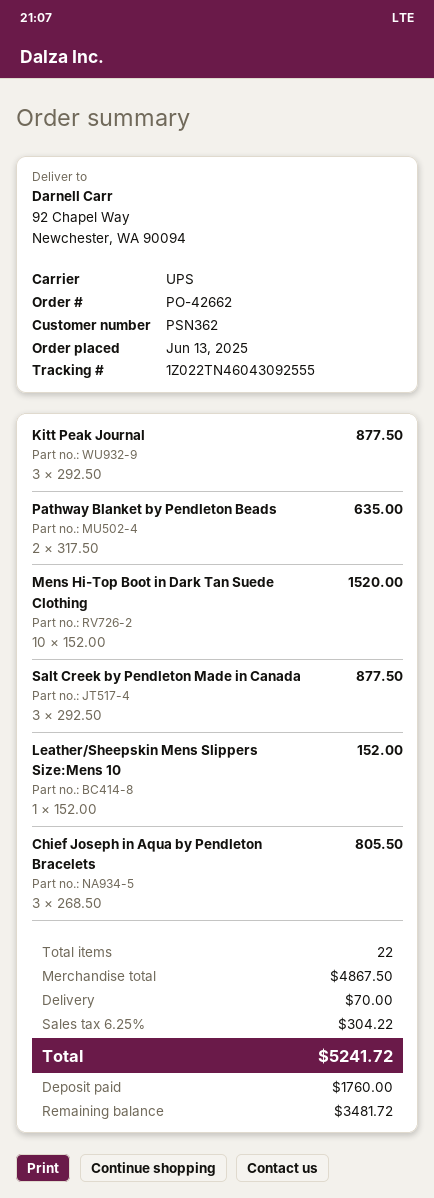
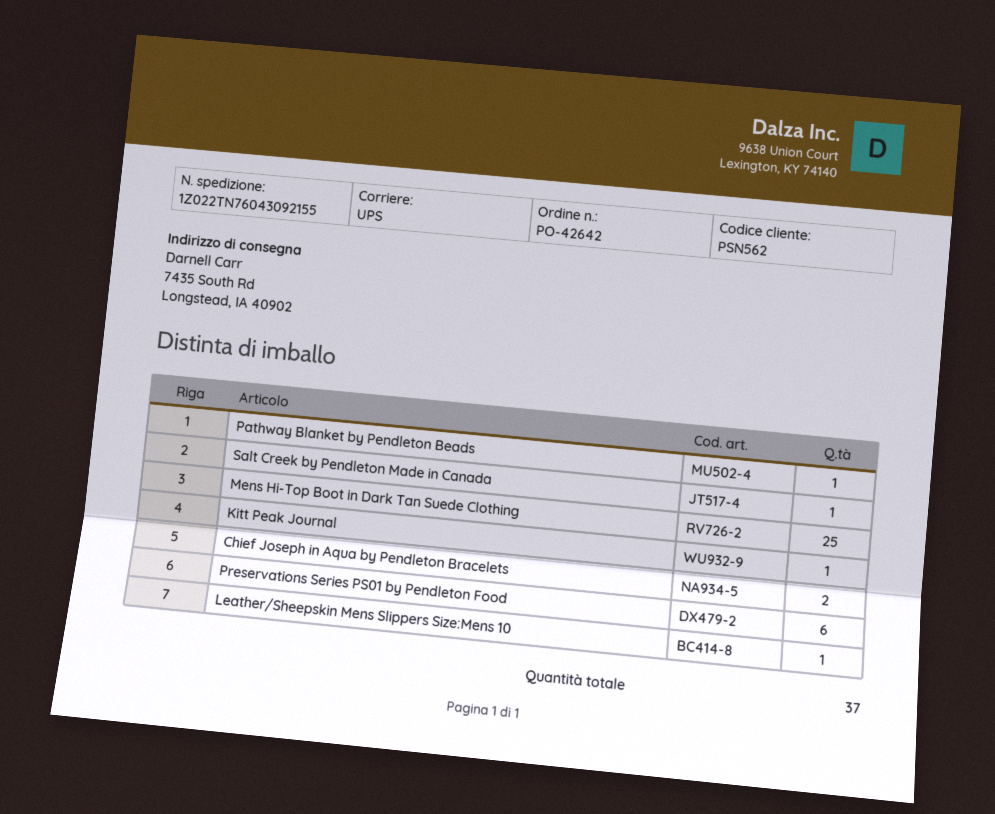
order number: PO-42662 -> PO-42642
customer number: PSN362 -> PSN562
tracking number: 1Z022TN46043092555 -> 1Z022TN76043092155
ship to: 92 Chapel Way, Newchester, WA 90094 -> 7435 South Rd, Longstead, IA 40902
Kitt Peak Journal: 3 -> 1
Pathway Blanket by Pendleton Beads: 2 -> 1
Mens Hi-Top Boot in Dark Tan Suede Clothing: 10 -> 25
Salt Creek by Pendleton Made in Canada: 3 -> 1
Chief Joseph in Aqua by Pendleton Bracelets: 3 -> 2
Preservations Series PS01 by Pendleton Food: none -> 6
total quantity: 22 -> 37

